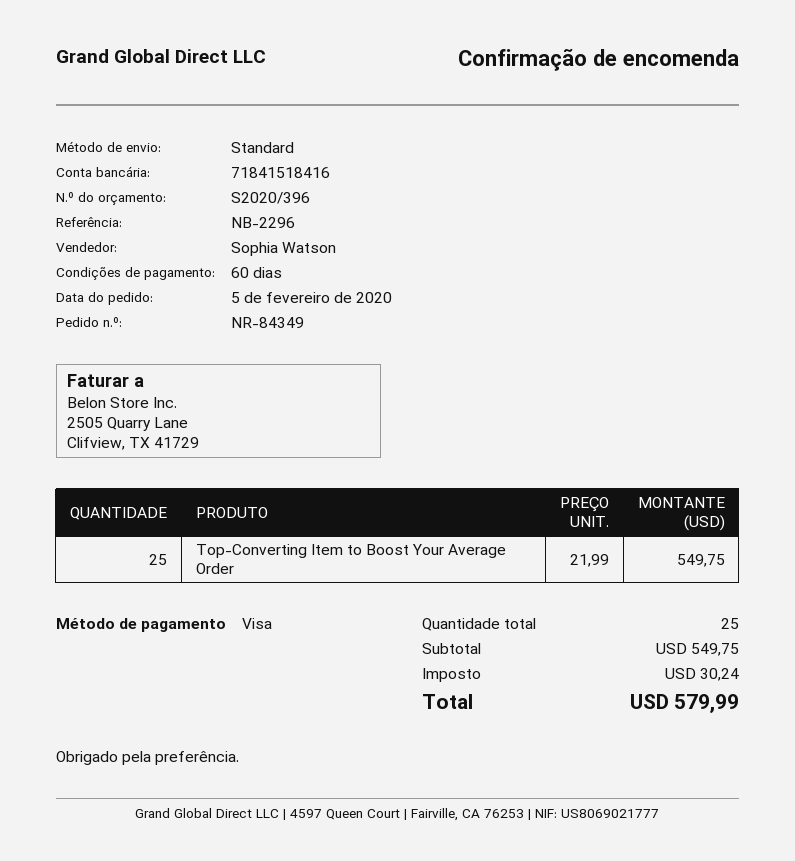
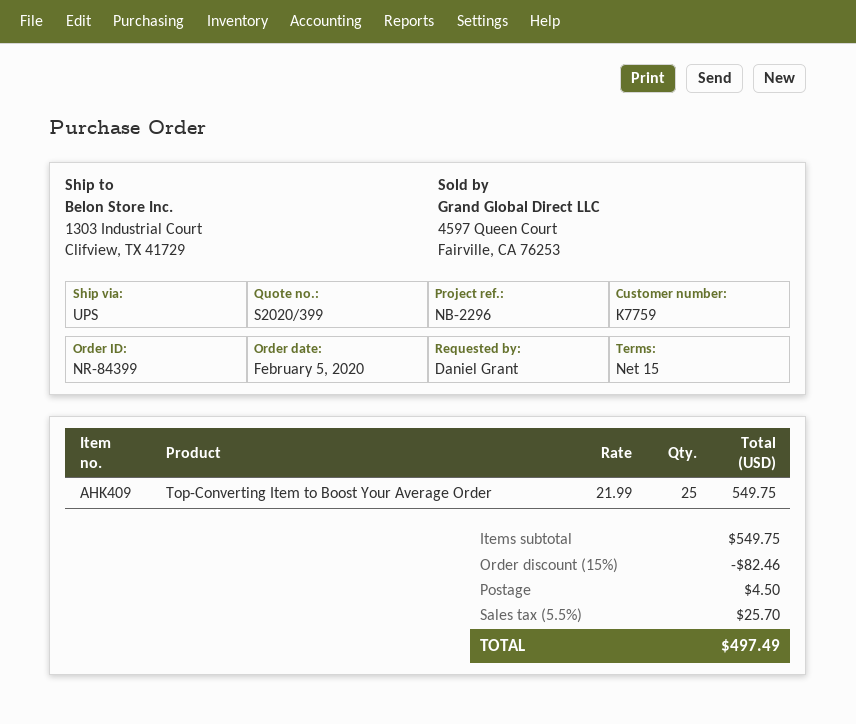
quote number: S2020/396 -> S2020/399
order number: NR-84349 -> NR-84399
payment terms: 60 days -> 15 days
shipping method: standard -> UPS
discount: none -> 15% = 82.46
shipping: none -> 4.50
tax: 30.24 -> 25.70
total: 579.99 -> 497.49

